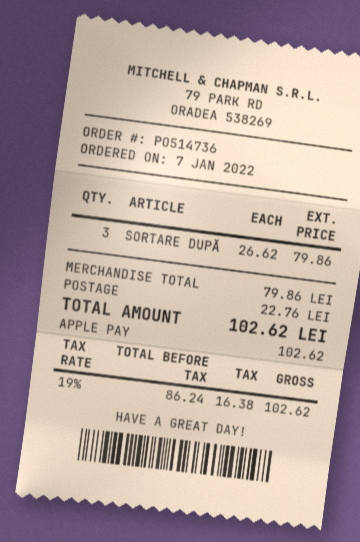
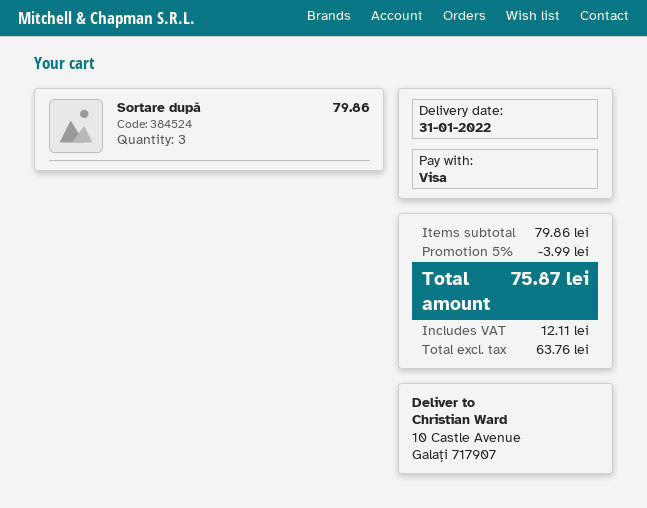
payment method: Apple Pay -> Visa
discount: none -> 5% = 3.99
shipping: 22.76 -> none
net: 86.24 -> 63.76
tax: 16.38 -> 12.11
total: 102.62 -> 75.87

